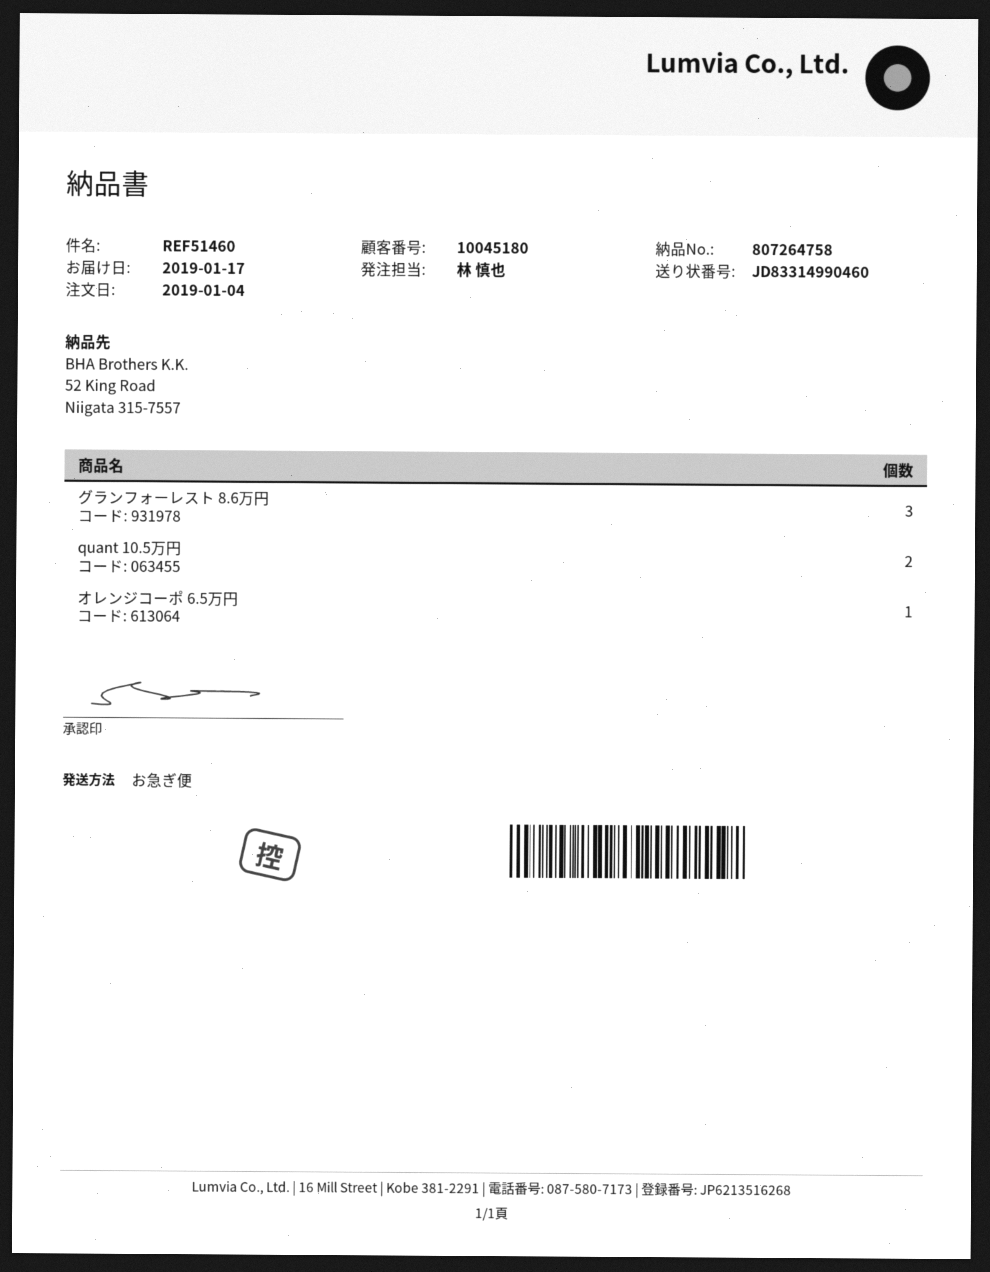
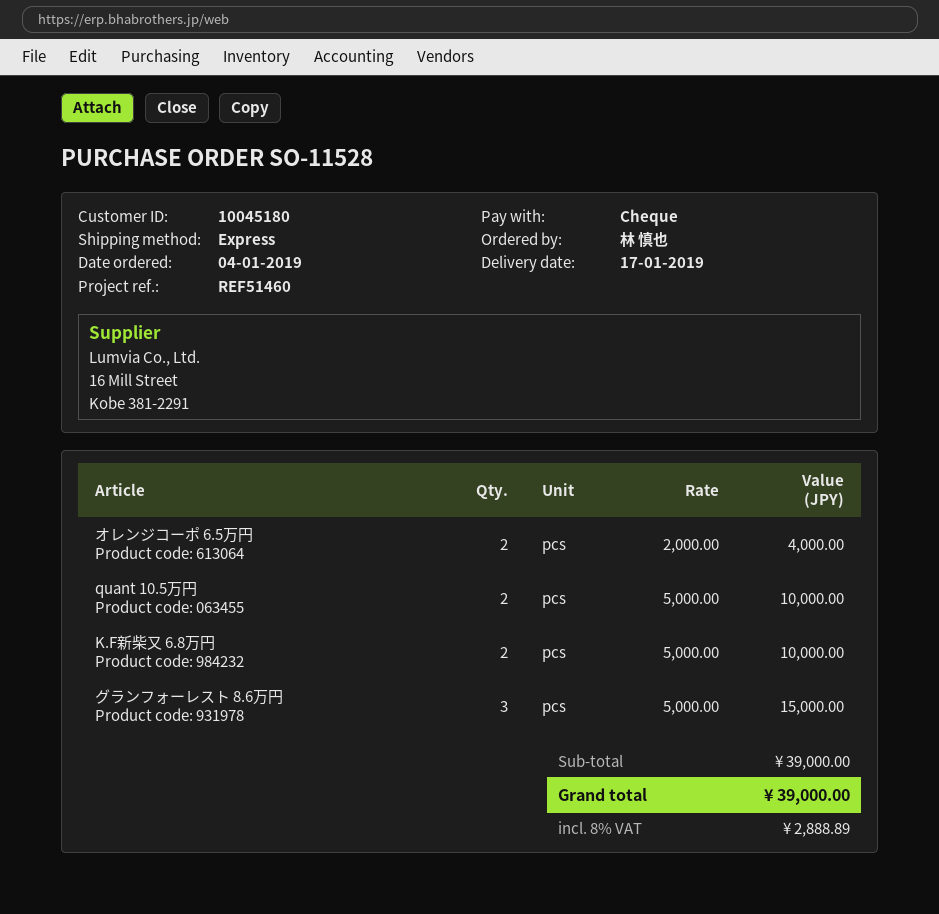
オレンジコーポ 6.5万円: 1 -> 2
K.F新柴又 6.8万円: none -> 2

